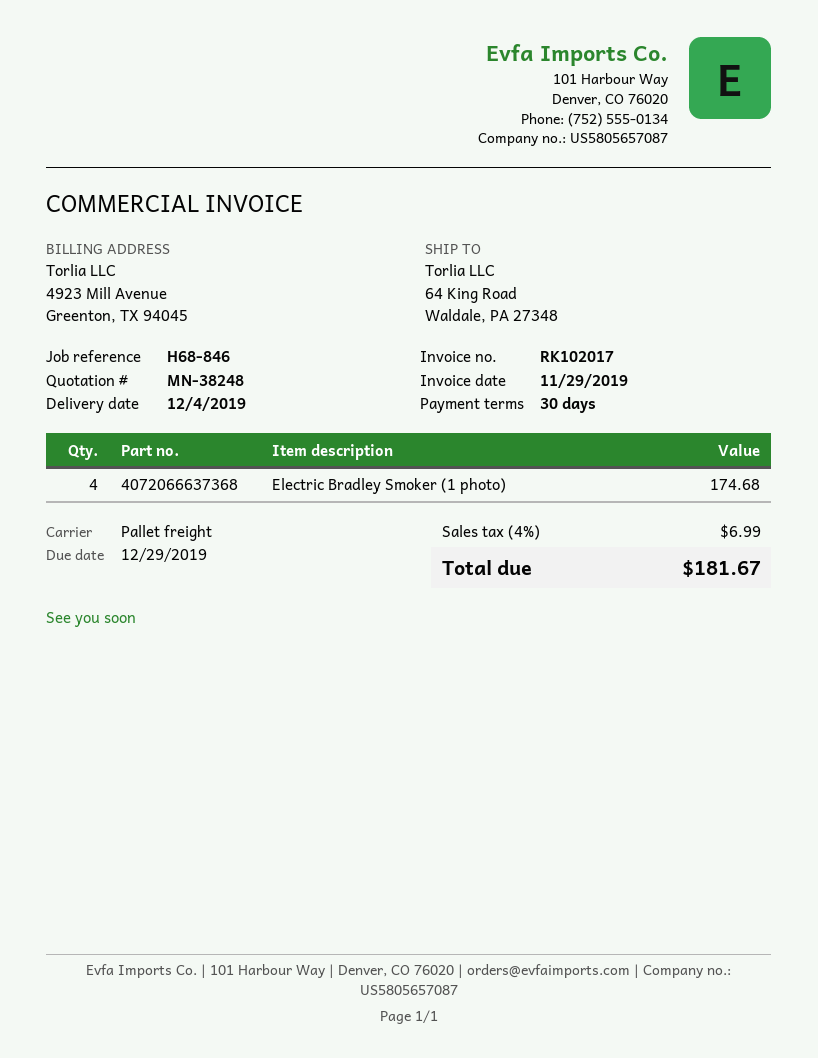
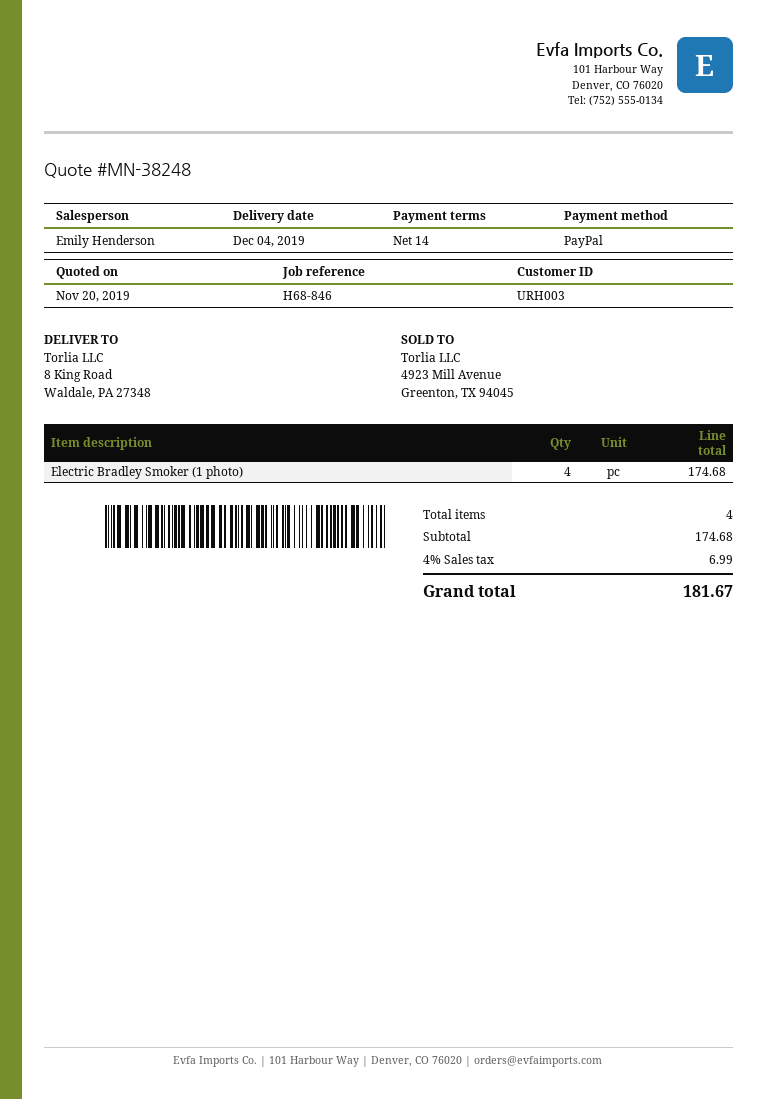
payment terms: 30 days -> 14 days
ship to: 64 King Road, Waldale, PA 27348 -> 8 King Road, Waldale, PA 27348

